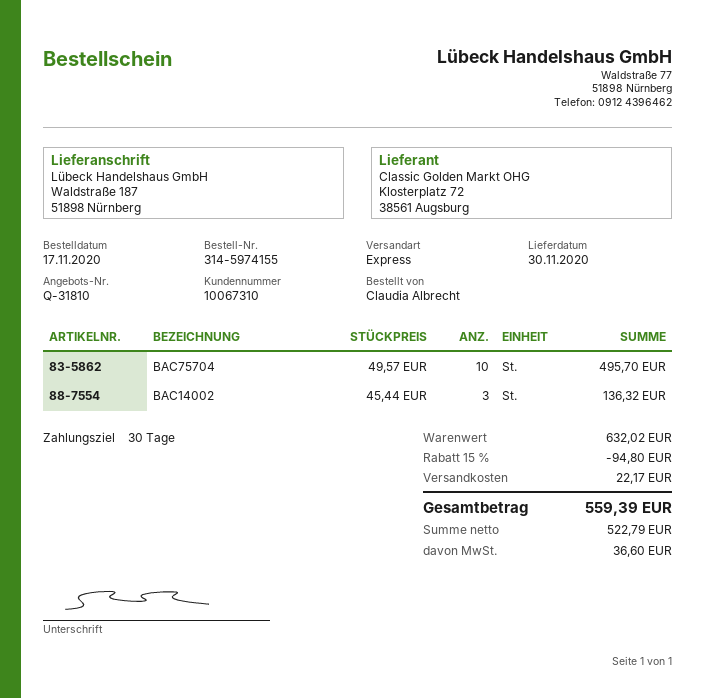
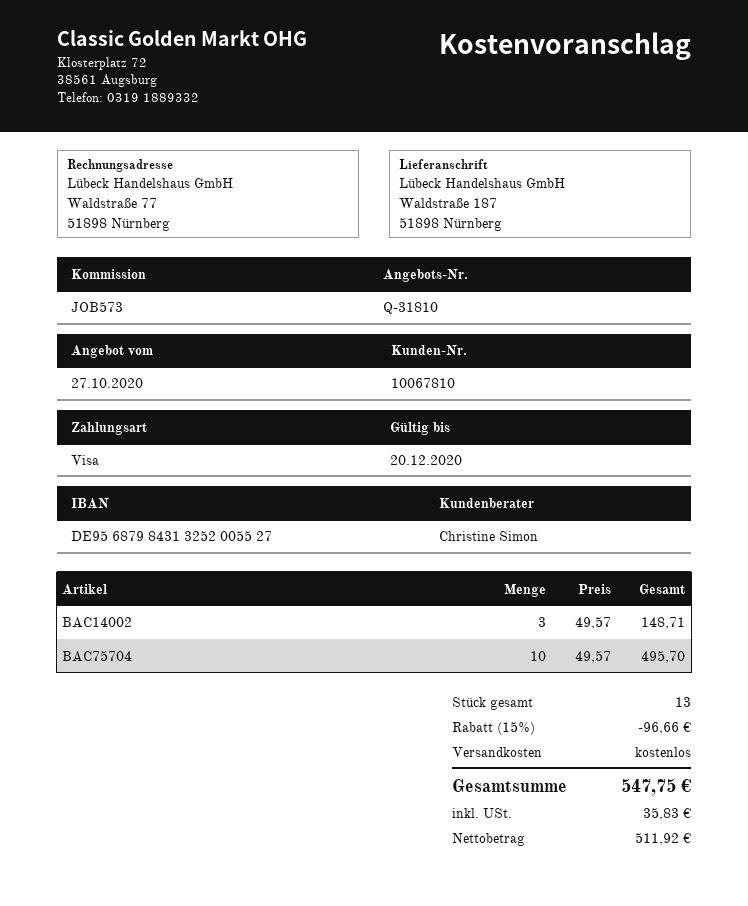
customer number: 10067310 -> 10067810
BAC14002: 3 x 45.44 = 136.32 -> 3 x 49.57 = 148.71
discount: 15% = 94.80 -> 15% = 96.66
shipping: 22.17 -> 0.00
net: 522.79 -> 511.92
tax: 36.60 -> 35.83
total: 559.39 -> 547.75

